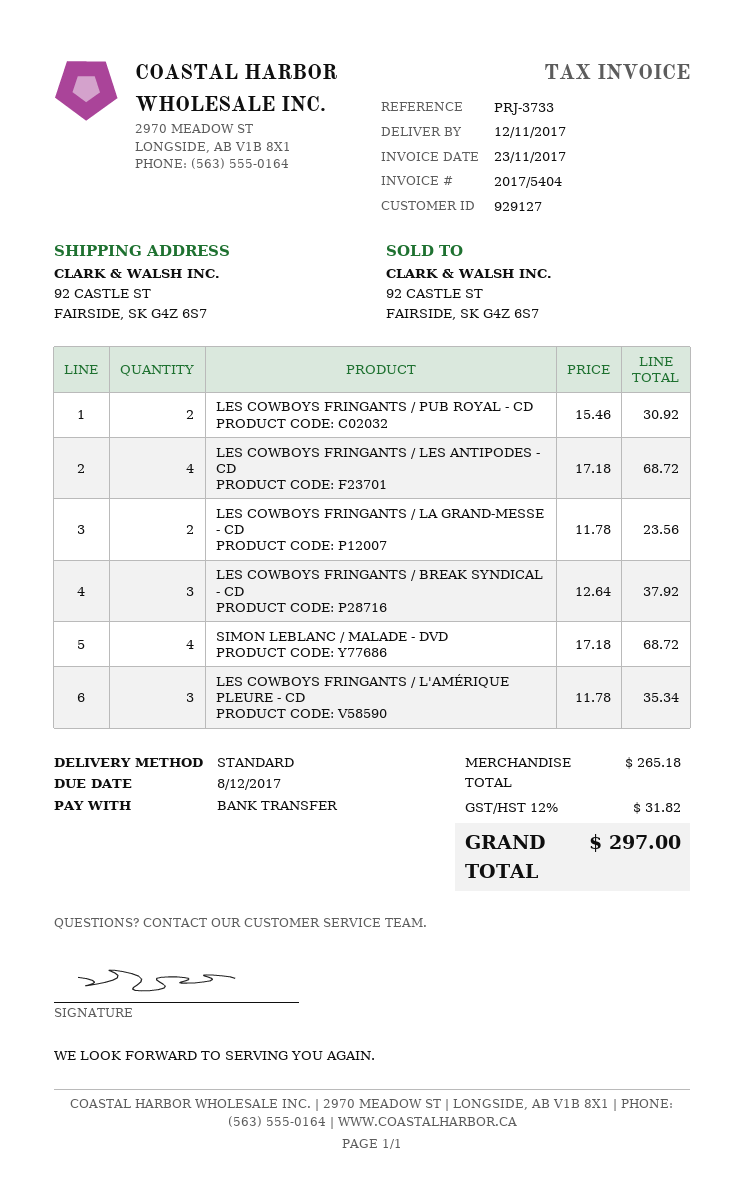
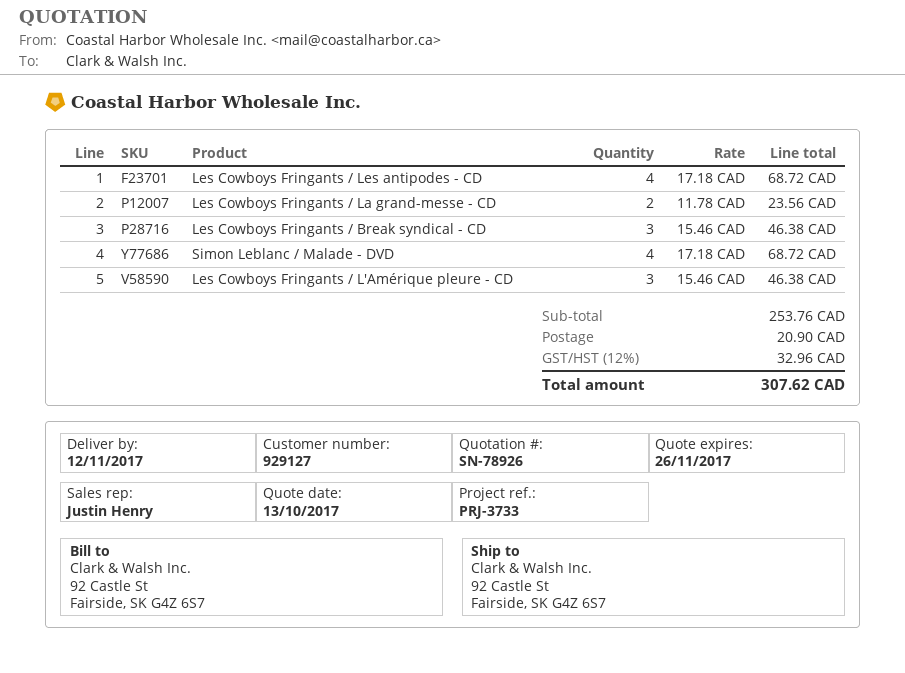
LES COWBOYS FRINGANTS / PUB ROYAL - CD: 2 x 15.46 = 30.92 -> none
LES COWBOYS FRINGANTS / BREAK SYNDICAL - CD: 3 x 12.64 = 37.92 -> 3 x 15.46 = 46.38
LES COWBOYS FRINGANTS / L'AMÉRIQUE PLEURE - CD: 3 x 11.78 = 35.34 -> 3 x 15.46 = 46.38
subtotal: 265.18 -> 253.76
shipping: none -> 20.90
tax: 12% = 31.82 -> 12% = 32.96
total: 297.00 -> 307.62

